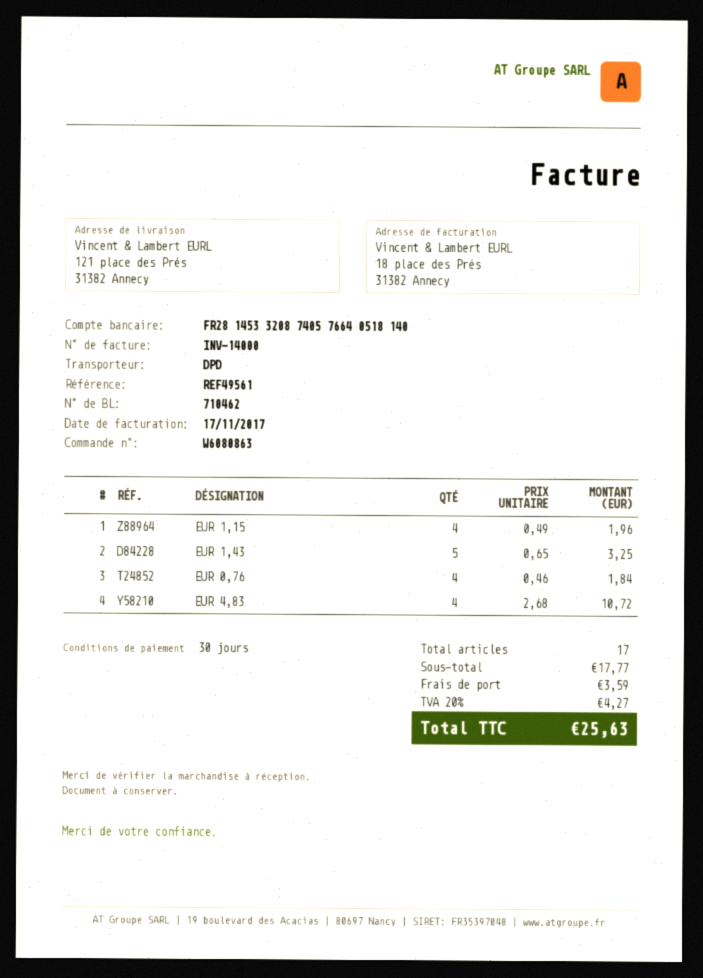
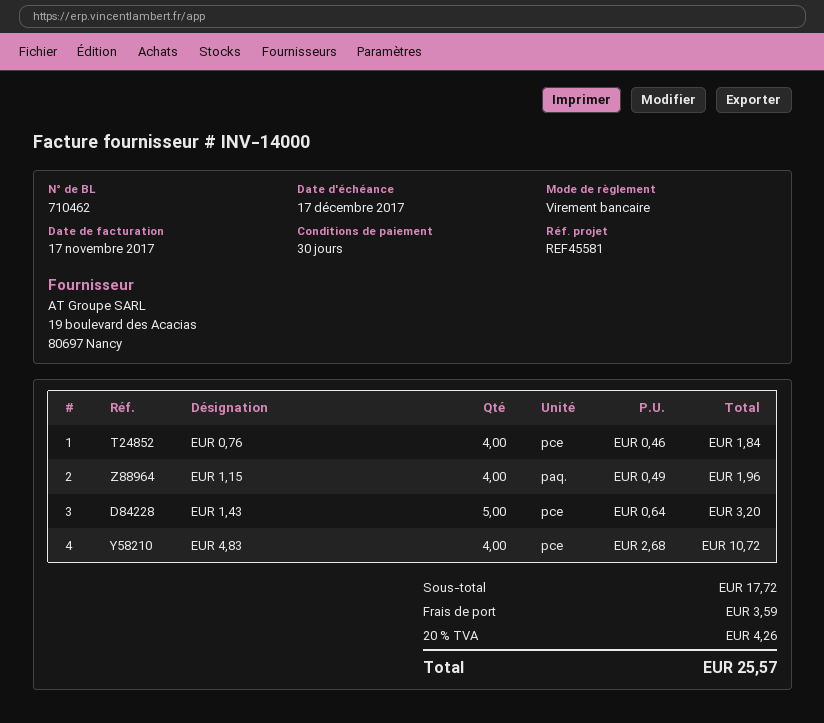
reference: REF49561 -> REF45581
EUR 1,43: 5 x 0.65 = 3.25 -> 5 x 0.64 = 3.20
subtotal: 17.77 -> 17.72
tax: 20% = 4.27 -> 20% = 4.26
total: 25.63 -> 25.57

